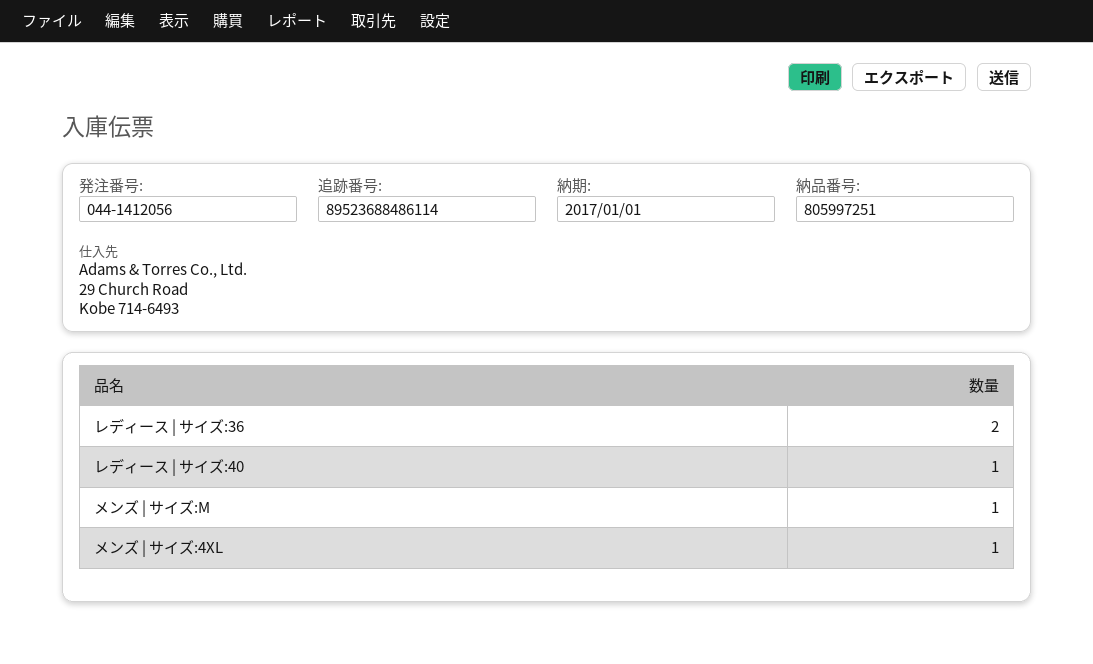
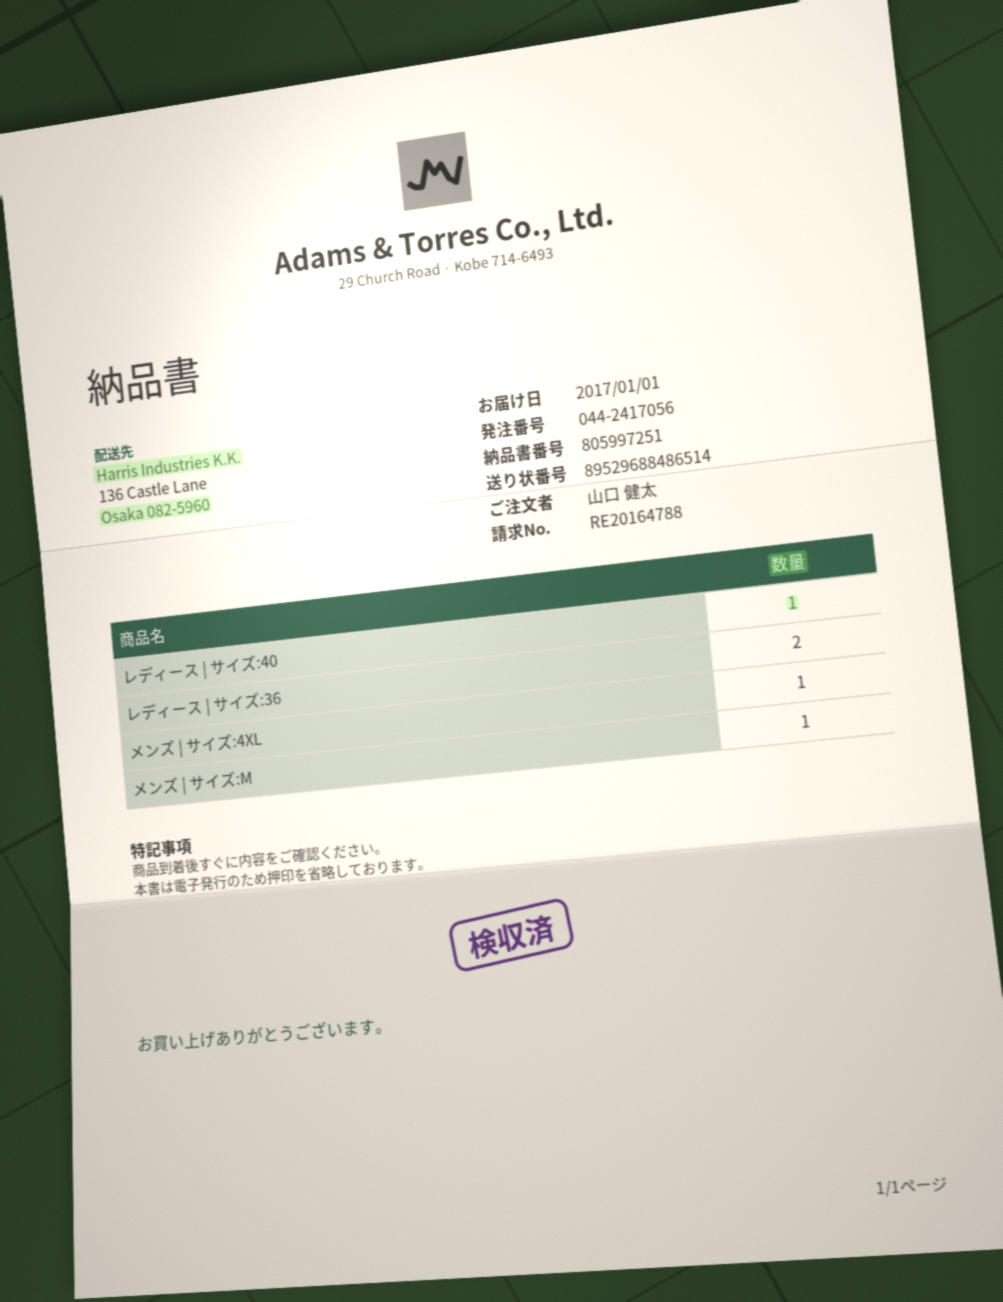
order number: 044-1412056 -> 044-2417056
tracking number: 89523688486114 -> 89529688486514

